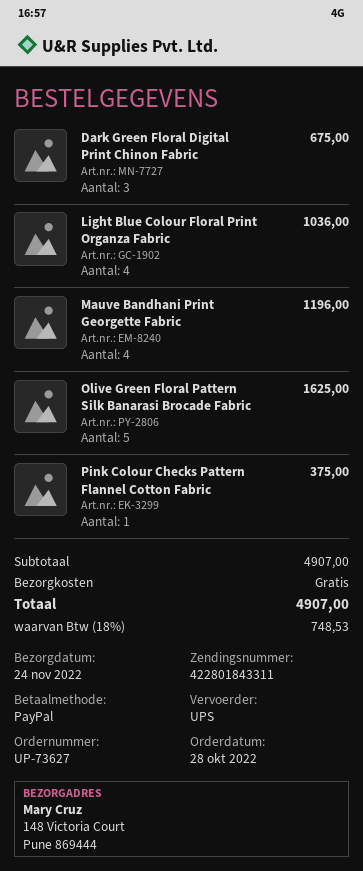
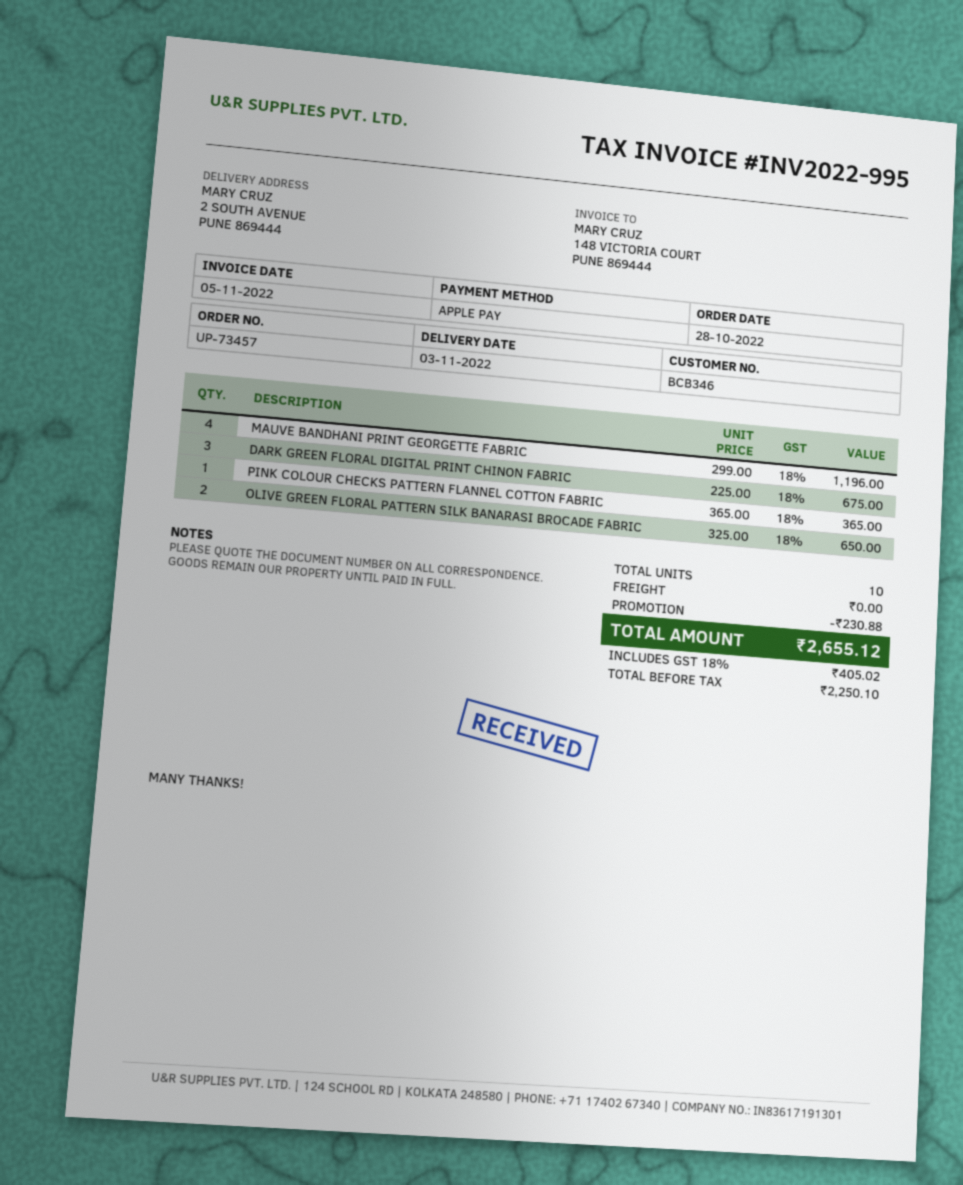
order number: UP-73627 -> UP-73457
delivery date: 2022-11-24 -> 2022-11-03
payment method: PayPal -> Apple Pay
ship to: 148 Victoria Court, Pune 869444 -> 2 SOUTH AVENUE, PUNE 869444
Light Blue Colour Floral Print Organza Fabric: 4 for 1036.00 -> none
Olive Green Floral Pattern Silk Banarasi Brocade Fabric: 5 for 1625.00 -> 2 for 650.00
Pink Colour Checks Pattern Flannel Cotton Fabric: 1 for 375.00 -> 1 for 365.00
discount: none -> 230.88
tax: 18% = 748.53 -> 18% = 405.02
total: 4907.00 -> 2655.12

